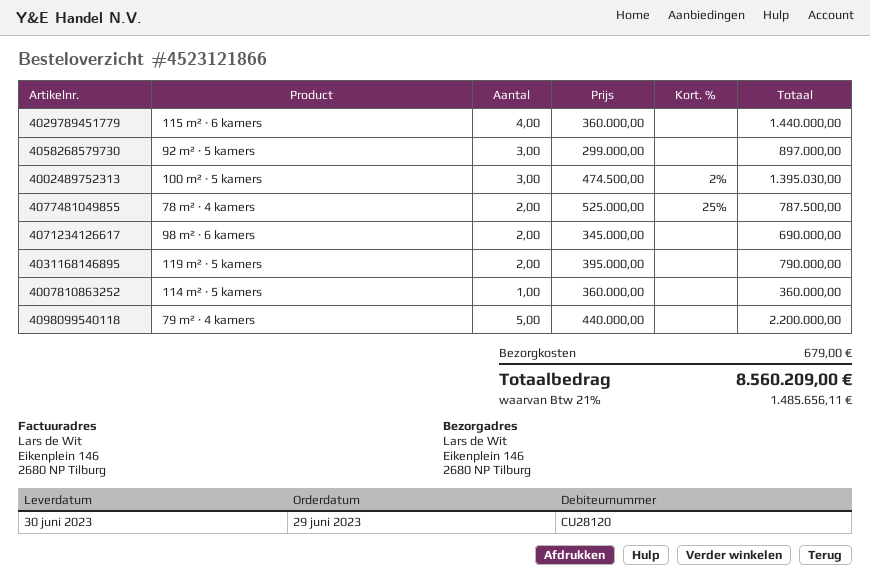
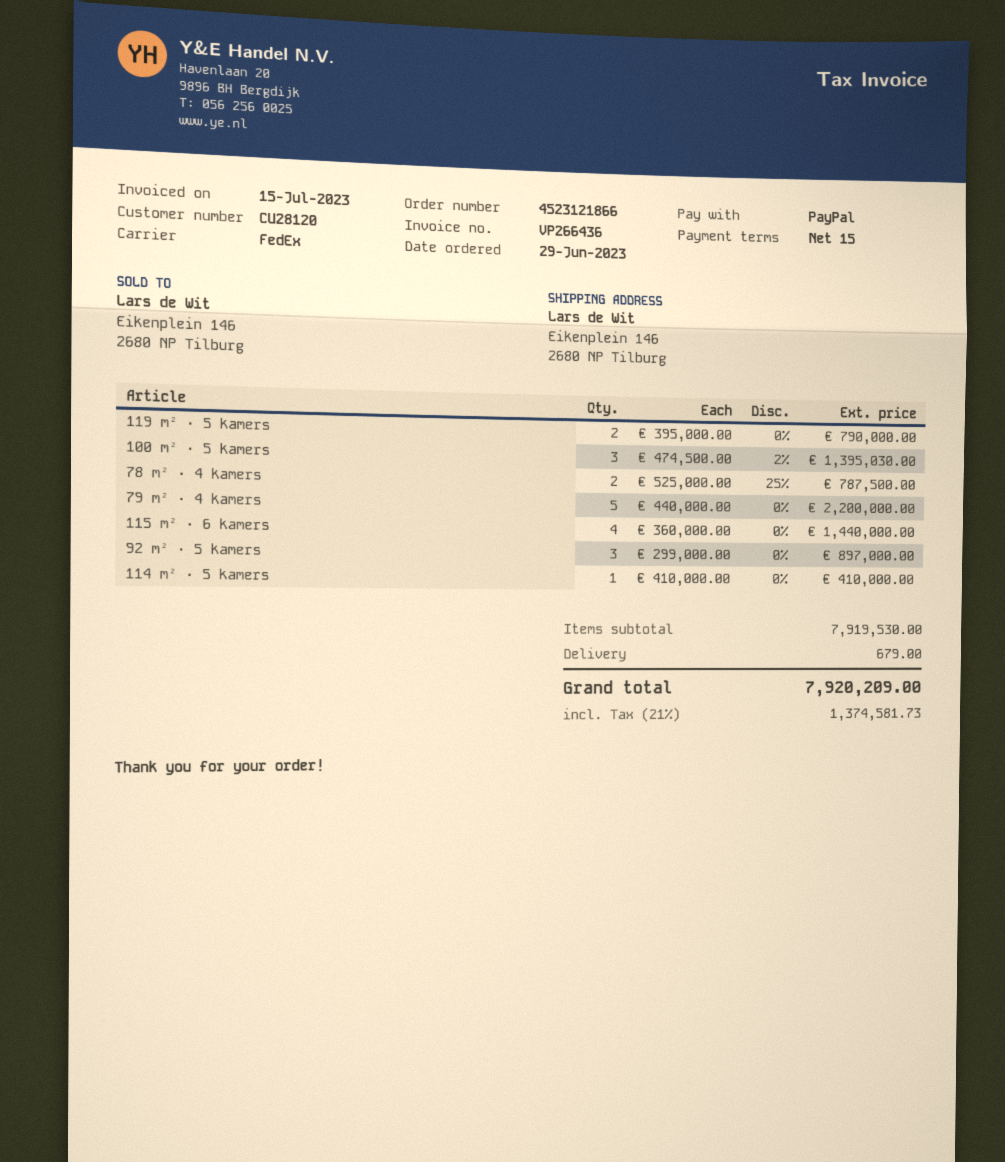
98 m² · 6 kamers: 2 x 345000.00 = 690000.00 -> none
114 m² · 5 kamers: 1 x 360000.00 = 360000.00 -> 1 x 410000.00 = 410000.00
tax: 21% = 1485656.11 -> 21% = 1374581.73
total: 8560209.00 -> 7920209.00

